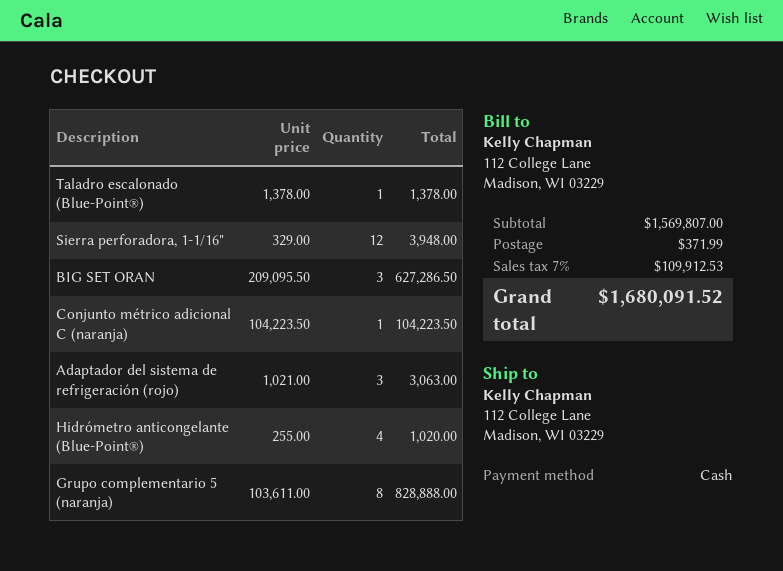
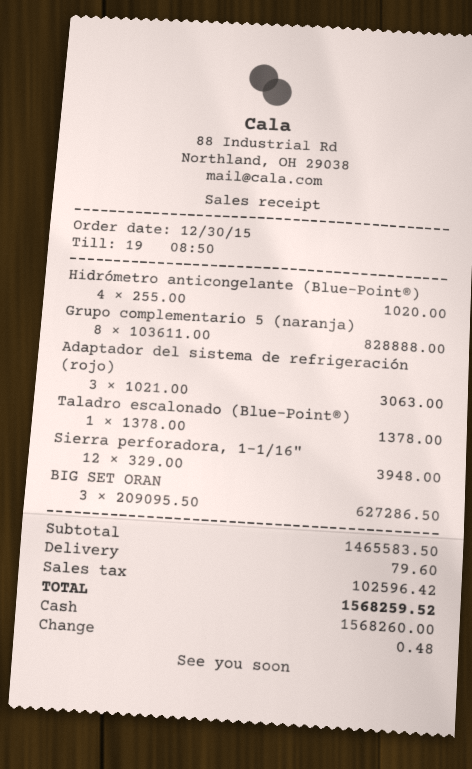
Conjunto métrico adicional C (naranja): 1 x 104223.50 = 104223.50 -> none
subtotal: 1569807.00 -> 1465583.50
shipping: 371.99 -> 79.60
tax: 109912.53 -> 102596.42
total: 1680091.52 -> 1568259.52

